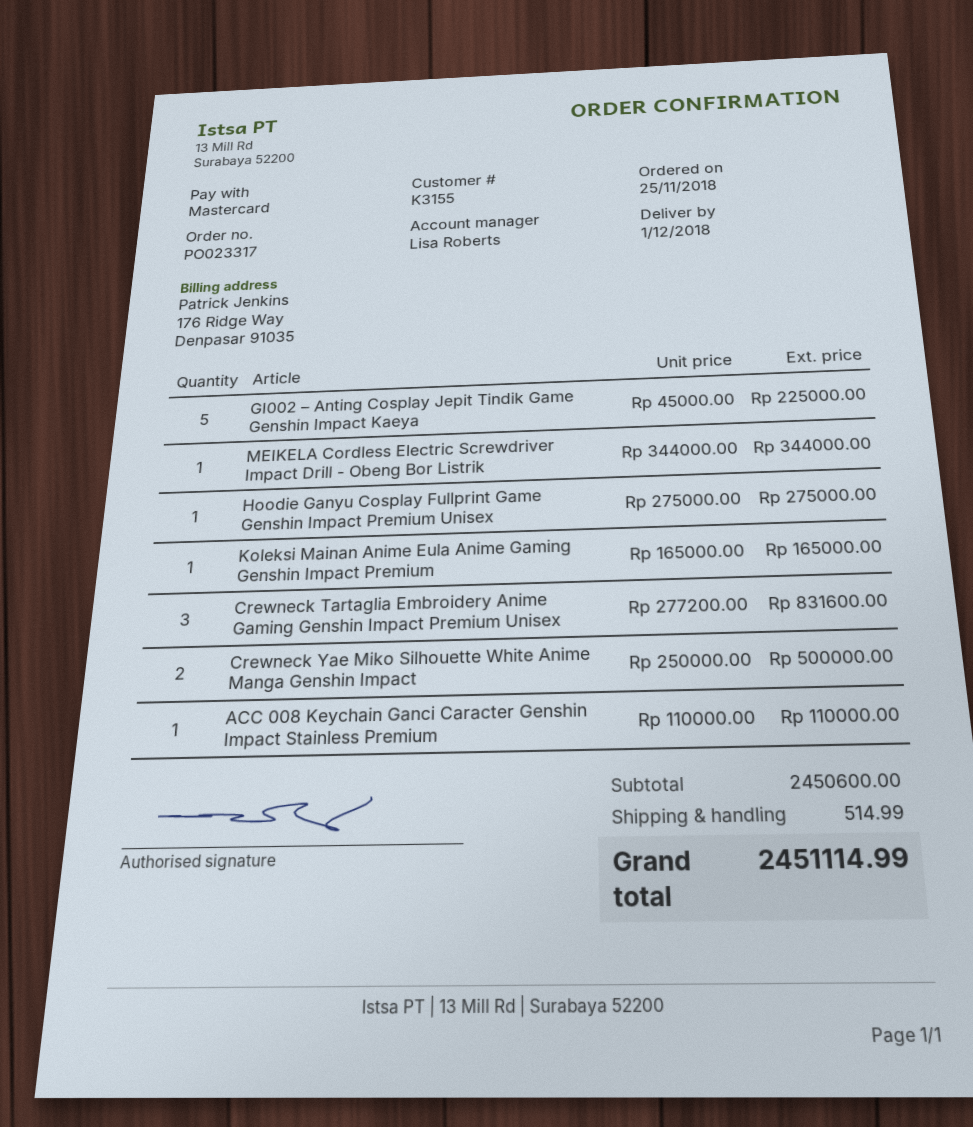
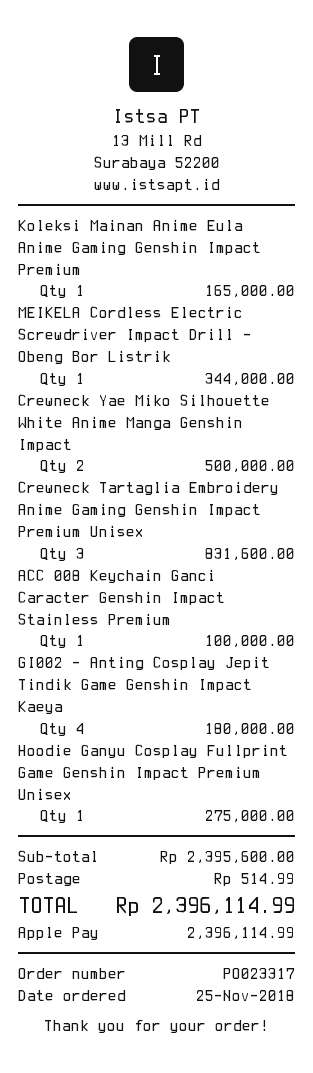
payment method: Mastercard -> Apple Pay
GI002 – Anting Cosplay Jepit Tindik Game Genshin Impact Kaeya: 5 for 225000.00 -> 4 for 180000.00
ACC 008 Keychain Ganci Caracter Genshin Impact Stainless Premium: 1 for 110000.00 -> 1 for 100000.00
subtotal: 2450600.00 -> 2395600.00
total: 2451114.99 -> 2396114.99

